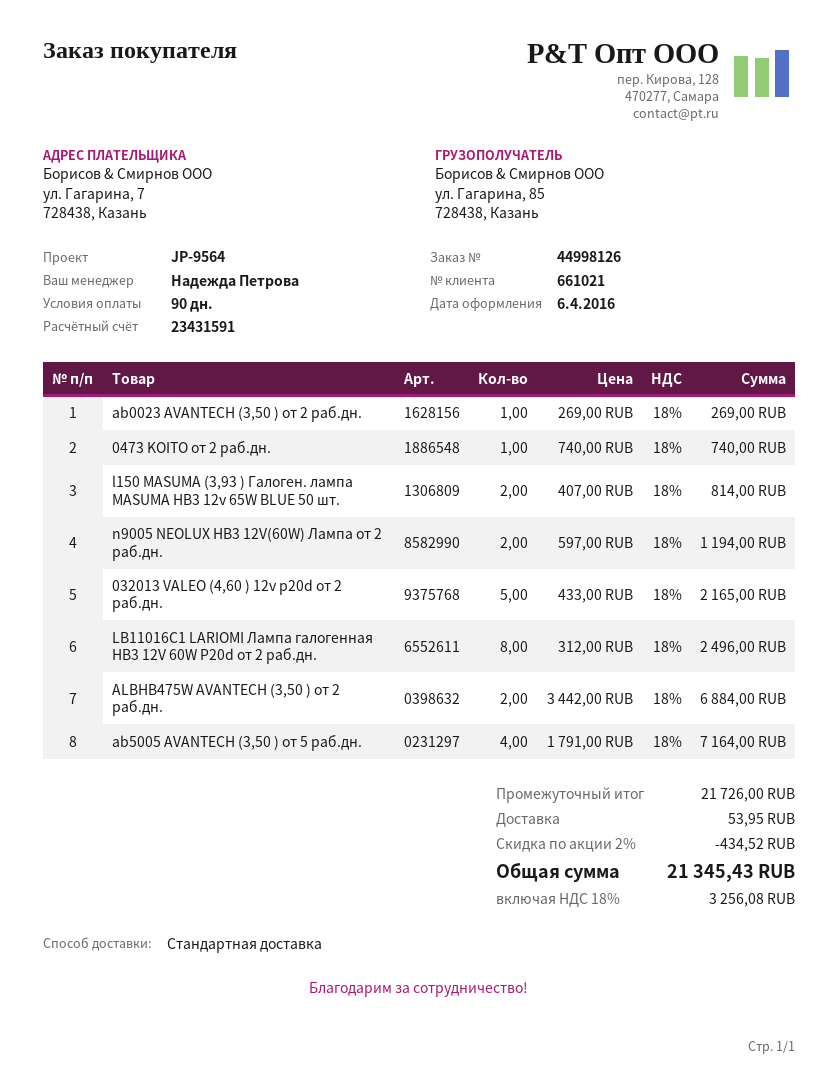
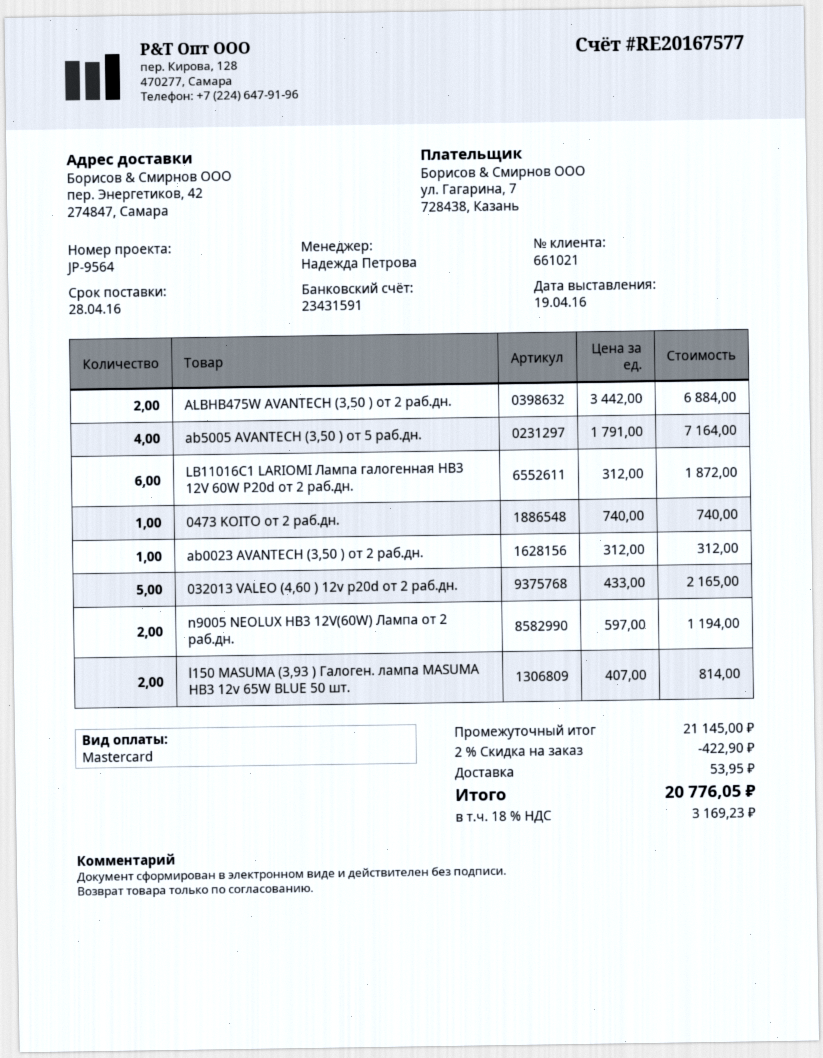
ship to: ул. Гагарина, 85, 728438, Казань -> пер. Энергетиков, 42, 274847, Самара
ab0023 AVANTECH (3,50 ) от 2 раб.дн.: 1 x 269.00 = 269.00 -> 1 x 312.00 = 312.00
LB11016C1 LARIOMI Лампа галогенная HB3 12V 60W P20d от 2 раб.дн.: 8 x 312.00 = 2496.00 -> 6 x 312.00 = 1872.00
subtotal: 21726.00 -> 21145.00
discount: 2% = 434.52 -> 2% = 422.90
tax: 18% = 3256.08 -> 18% = 3169.23
total: 21345.43 -> 20776.05

